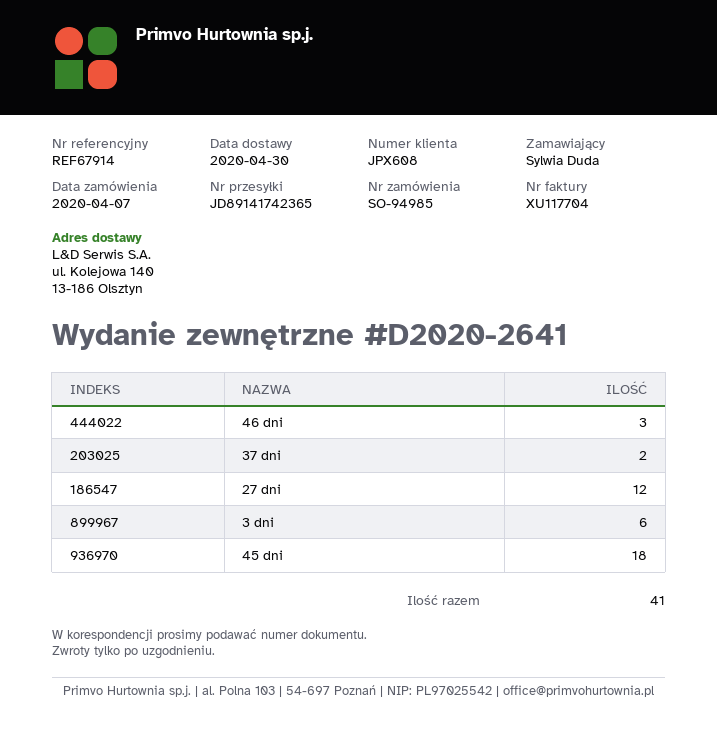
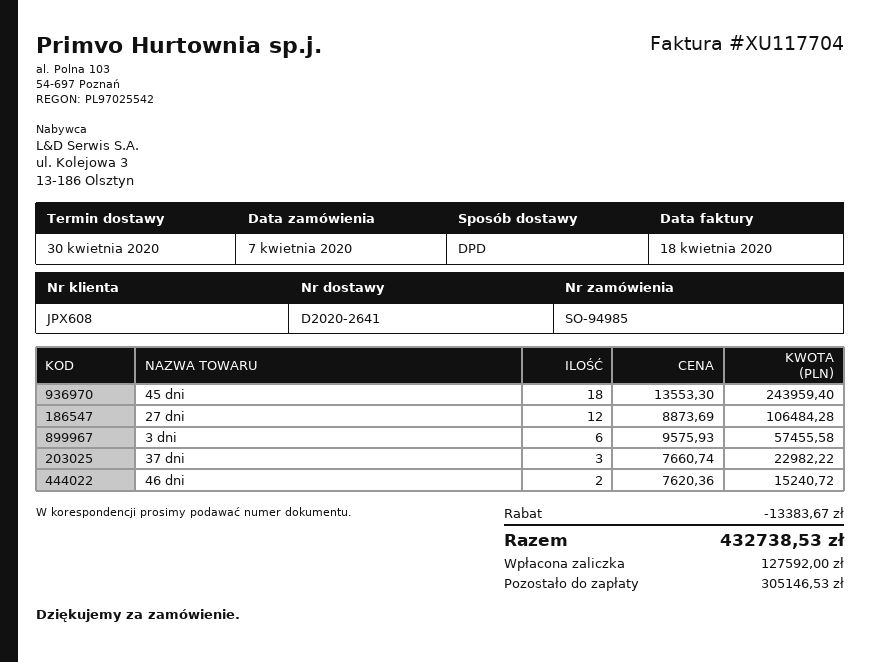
46 dni: 3 -> 2
37 dni: 2 -> 3

